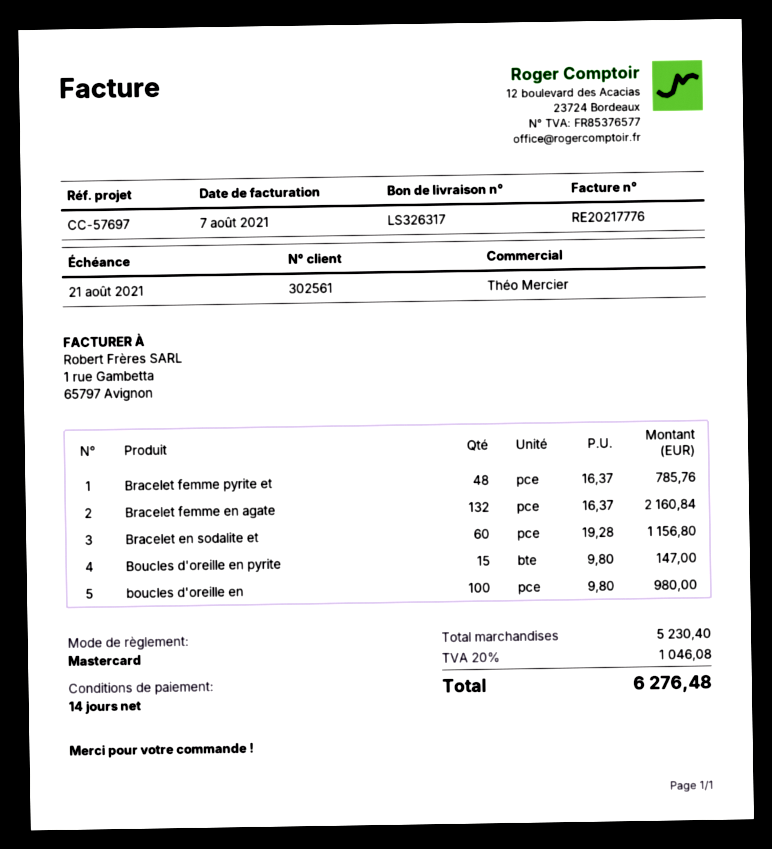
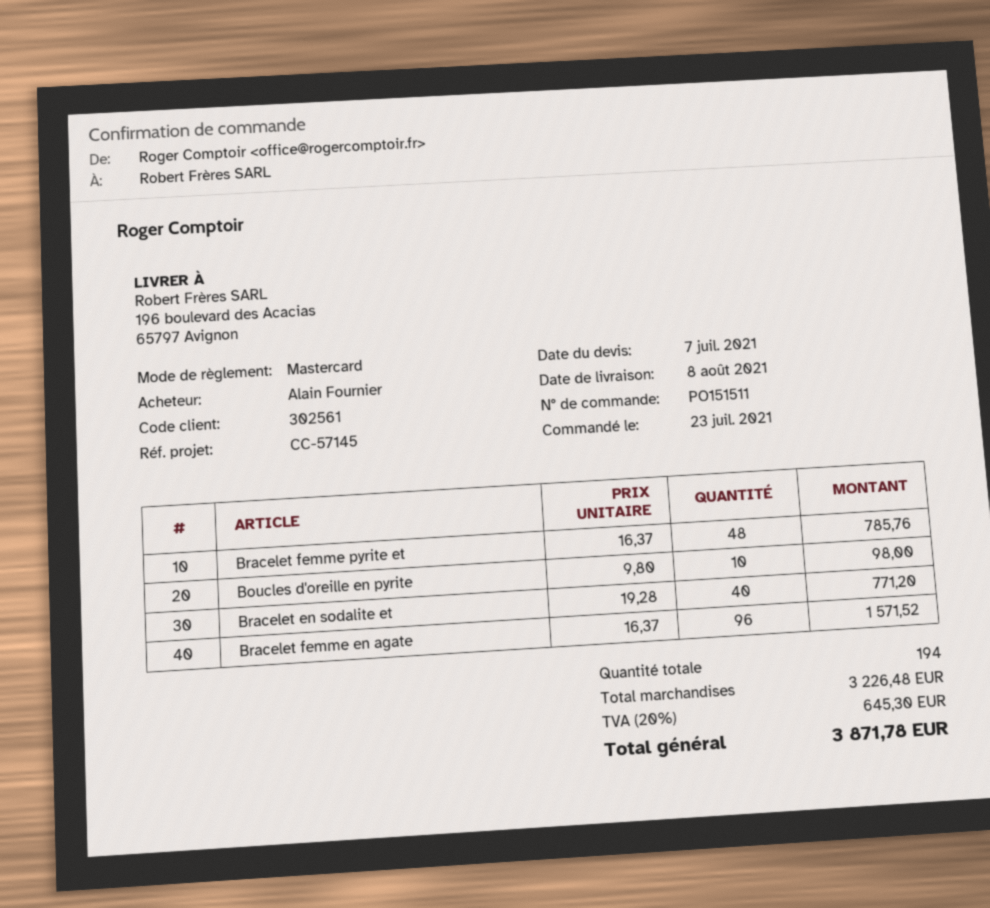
reference: CC-57697 -> CC-57145
Bracelet femme en agate: 132 x 16.37 = 2160.84 -> 96 x 16.37 = 1571.52
Bracelet en sodalite et: 60 x 19.28 = 1156.80 -> 40 x 19.28 = 771.20
Boucles d'oreille en pyrite: 15 x 9.80 = 147.00 -> 10 x 9.80 = 98.00
boucles d'oreille en: 100 x 9.80 = 980.00 -> none
subtotal: 5230.40 -> 3226.48
tax: 20% = 1046.08 -> 20% = 645.30
total: 6276.48 -> 3871.78

